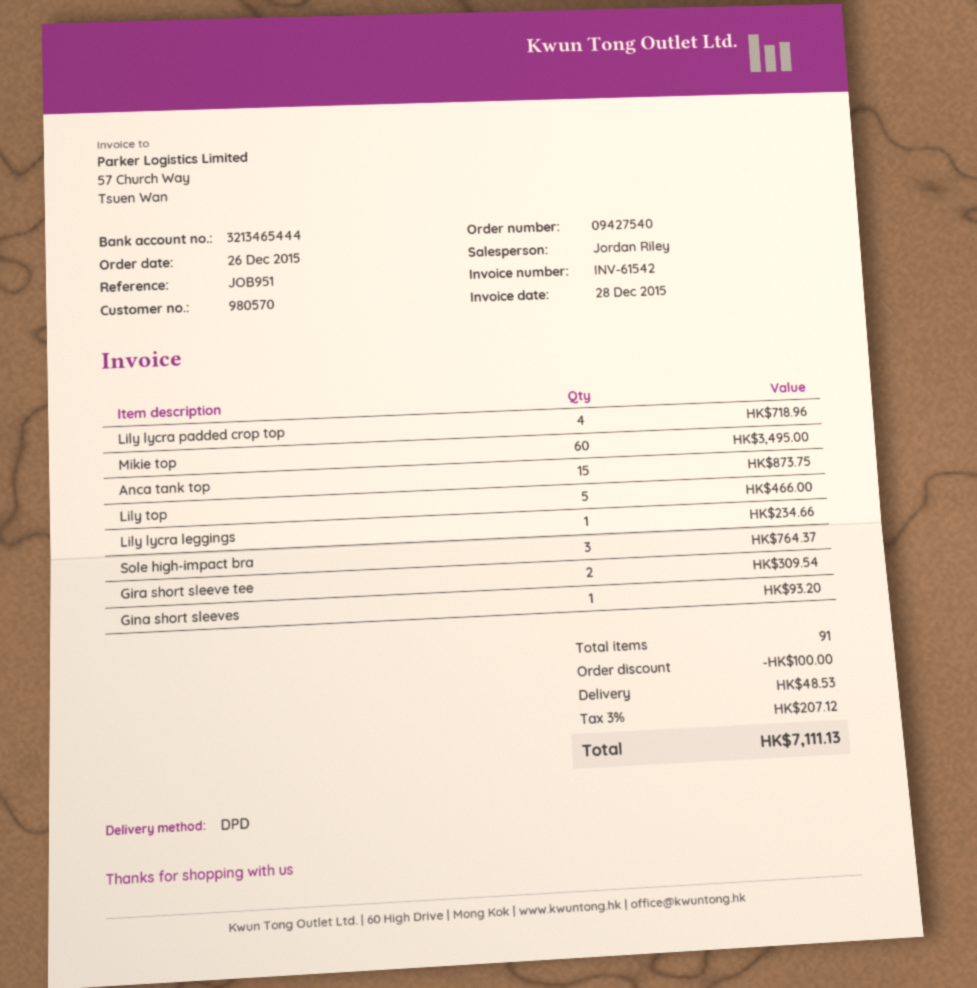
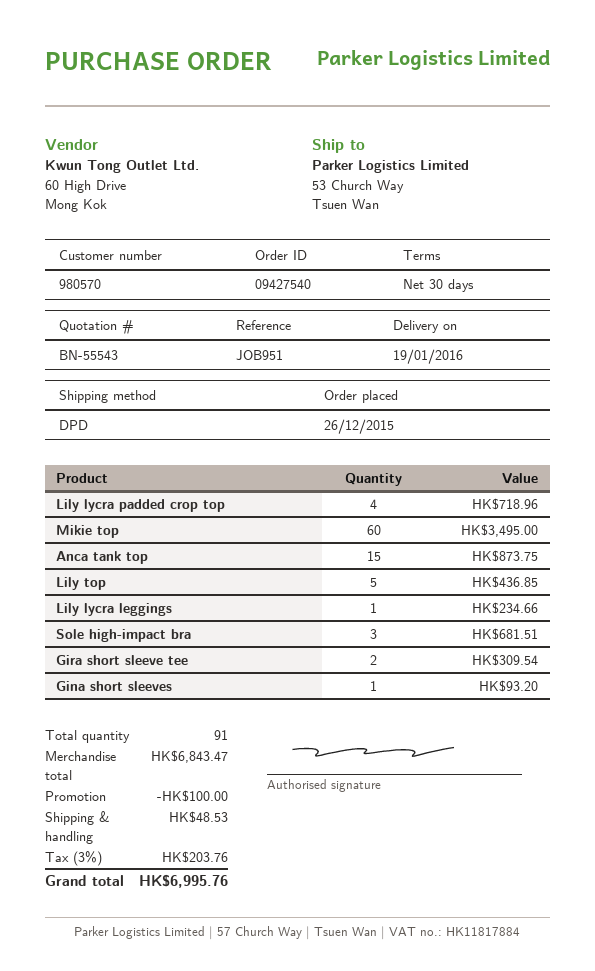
Lily top: 5 for 466.00 -> 5 for 436.85
Sole high-impact bra: 3 for 764.37 -> 3 for 681.51
tax: 3% = 207.12 -> 3% = 203.76
total: 7111.13 -> 6995.76

